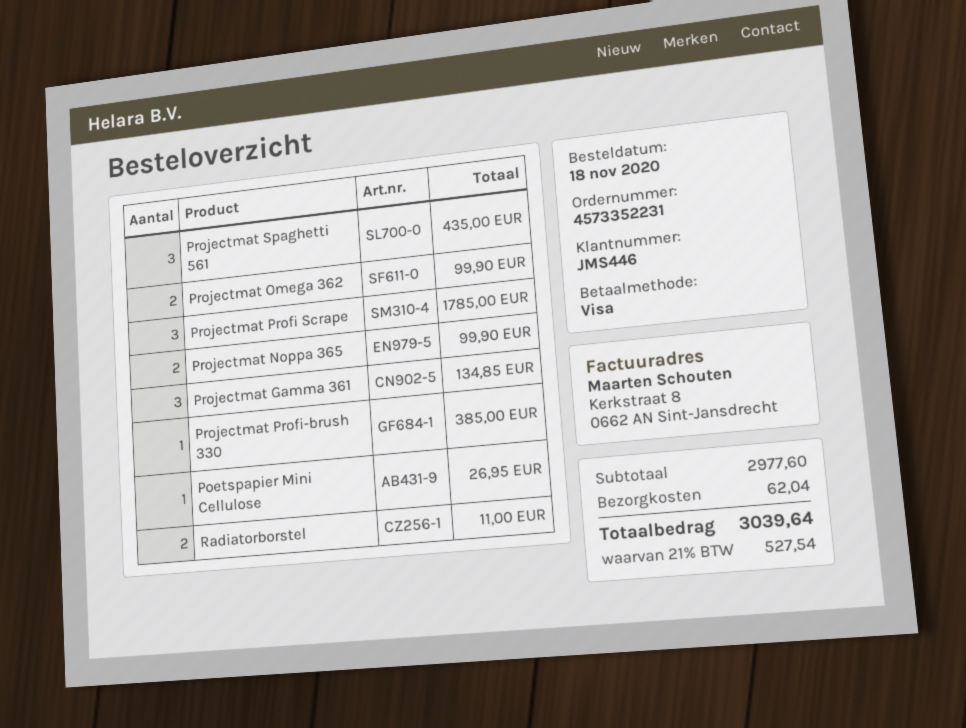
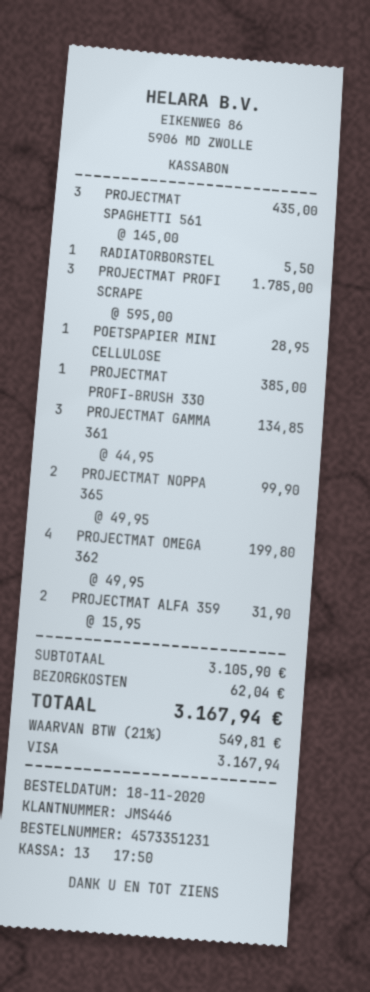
order number: 4573352231 -> 4573351231
Projectmat Omega 362: 2 for 99.90 -> 4 for 199.80
Poetspapier Mini Cellulose: 1 for 26.95 -> 1 for 28.95
Radiatorborstel: 2 for 11.00 -> 1 for 5.50
PROJECTMAT ALFA 359: none -> 2 for 31.90
subtotal: 2977.60 -> 3105.90
tax: 21% = 527.54 -> 21% = 549.81
total: 3039.64 -> 3167.94

